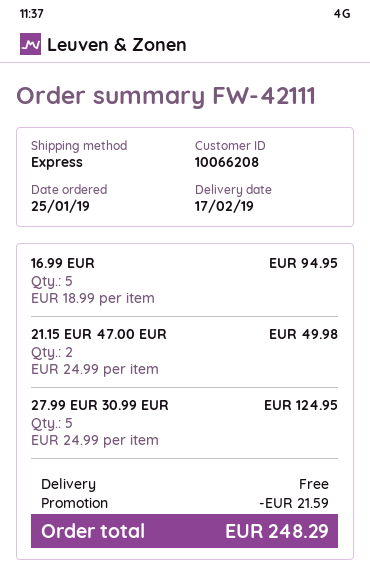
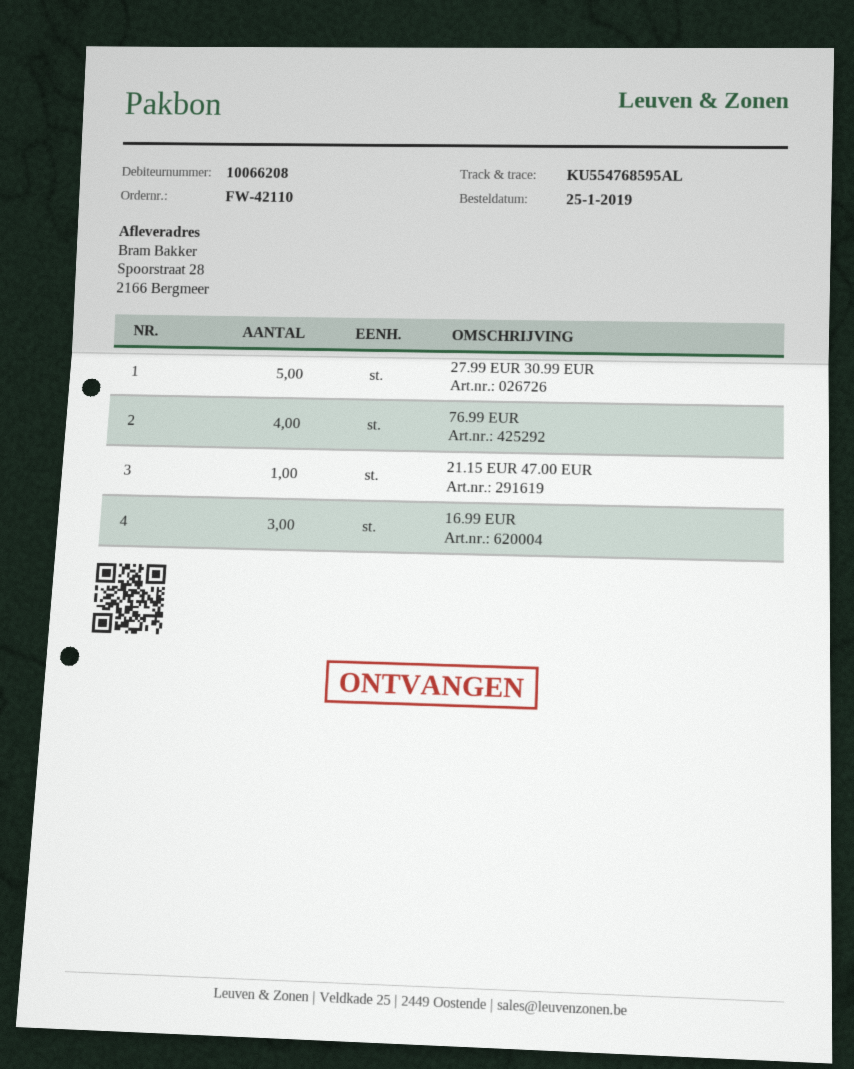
order number: FW-42111 -> FW-42110
16.99 EUR: 5 -> 3
21.15 EUR 47.00 EUR: 2 -> 1
76.99 EUR: none -> 4

